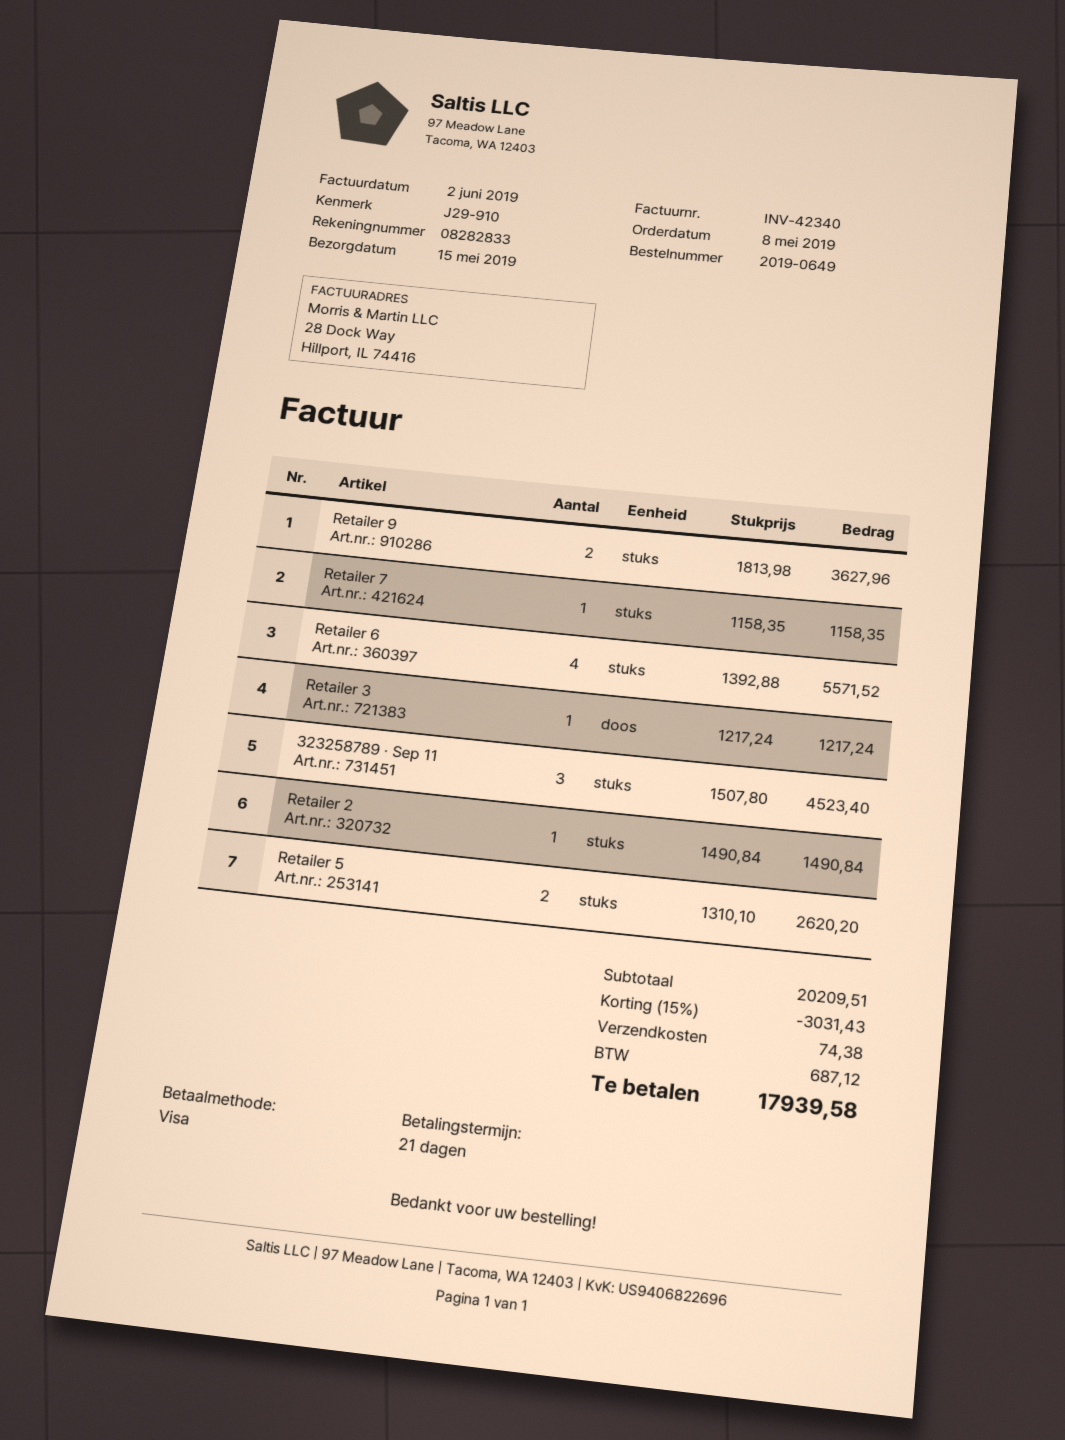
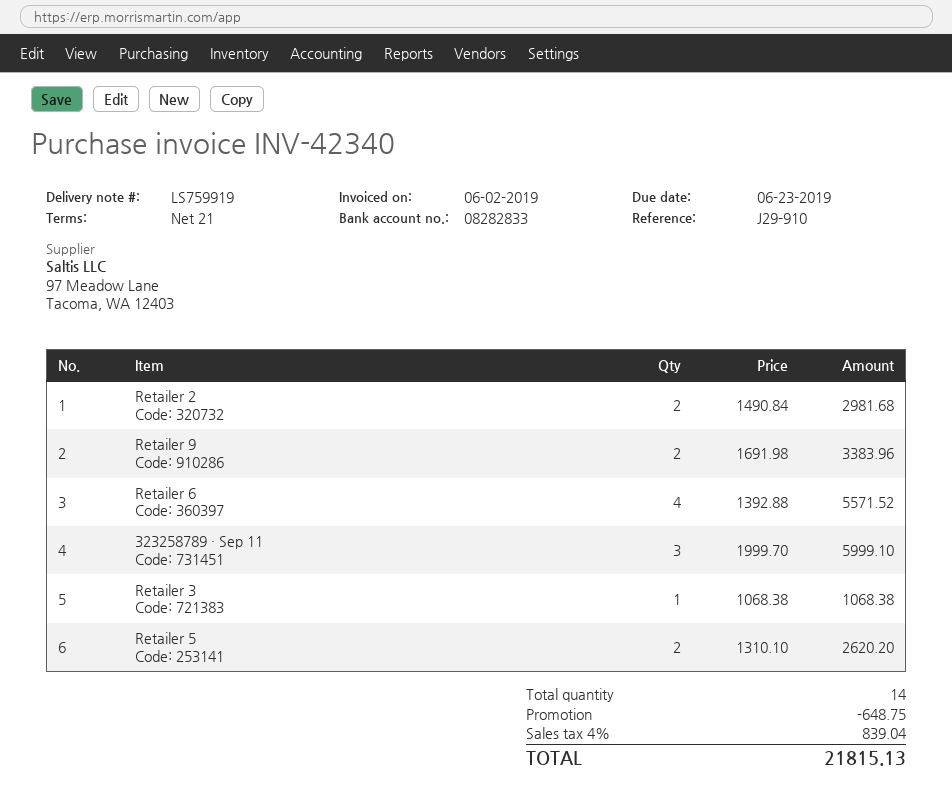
Retailer 9: 2 x 1813.98 = 3627.96 -> 2 x 1691.98 = 3383.96
Retailer 7: 1 x 1158.35 = 1158.35 -> none
Retailer 3: 1 x 1217.24 = 1217.24 -> 1 x 1068.38 = 1068.38
323258789 · Sep 11: 3 x 1507.80 = 4523.40 -> 3 x 1999.70 = 5999.10
Retailer 2: 1 x 1490.84 = 1490.84 -> 2 x 1490.84 = 2981.68
discount: 3031.43 -> 648.75
shipping: 74.38 -> none
tax: 687.12 -> 839.04
total: 17939.58 -> 21815.13

